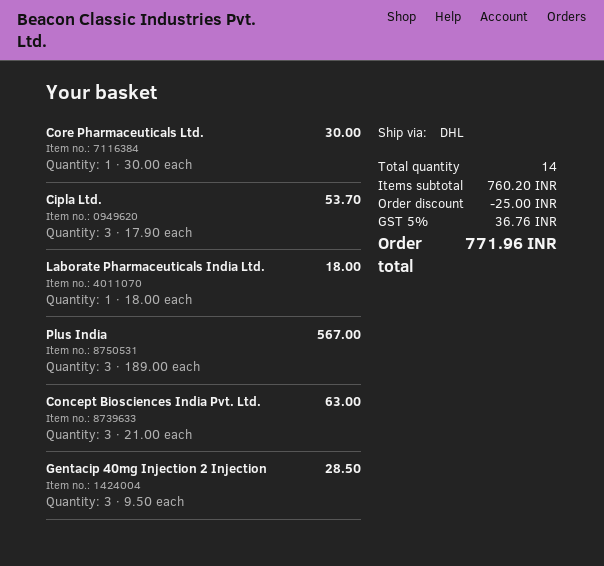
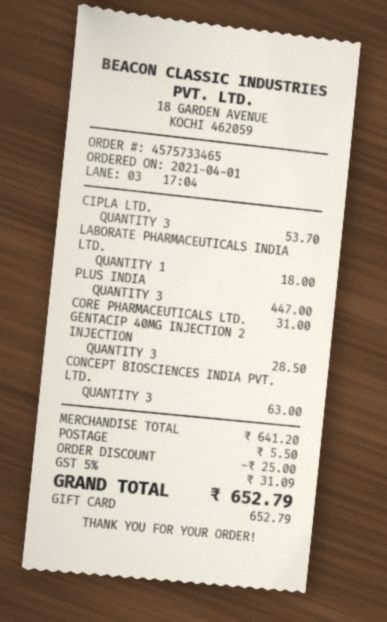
Core Pharmaceuticals Ltd.: 1 for 30.00 -> 1 for 31.00
Plus India: 3 for 567.00 -> 3 for 447.00
subtotal: 760.20 -> 641.20
shipping: none -> 5.50
tax: 5% = 36.76 -> 5% = 31.09
total: 771.96 -> 652.79

